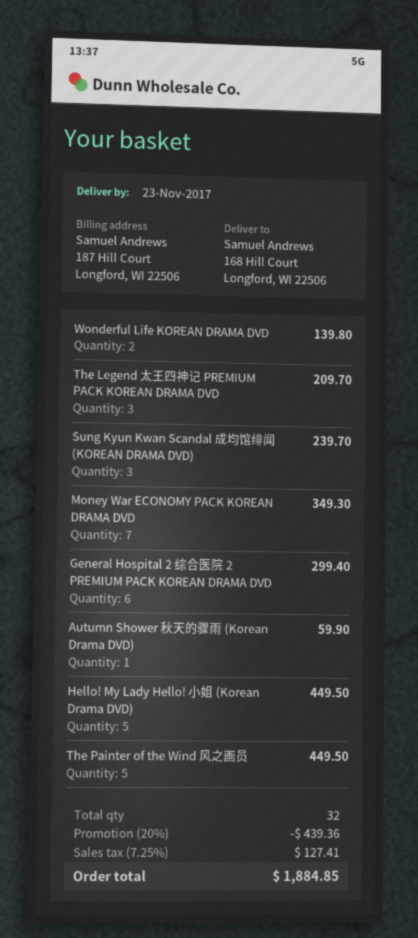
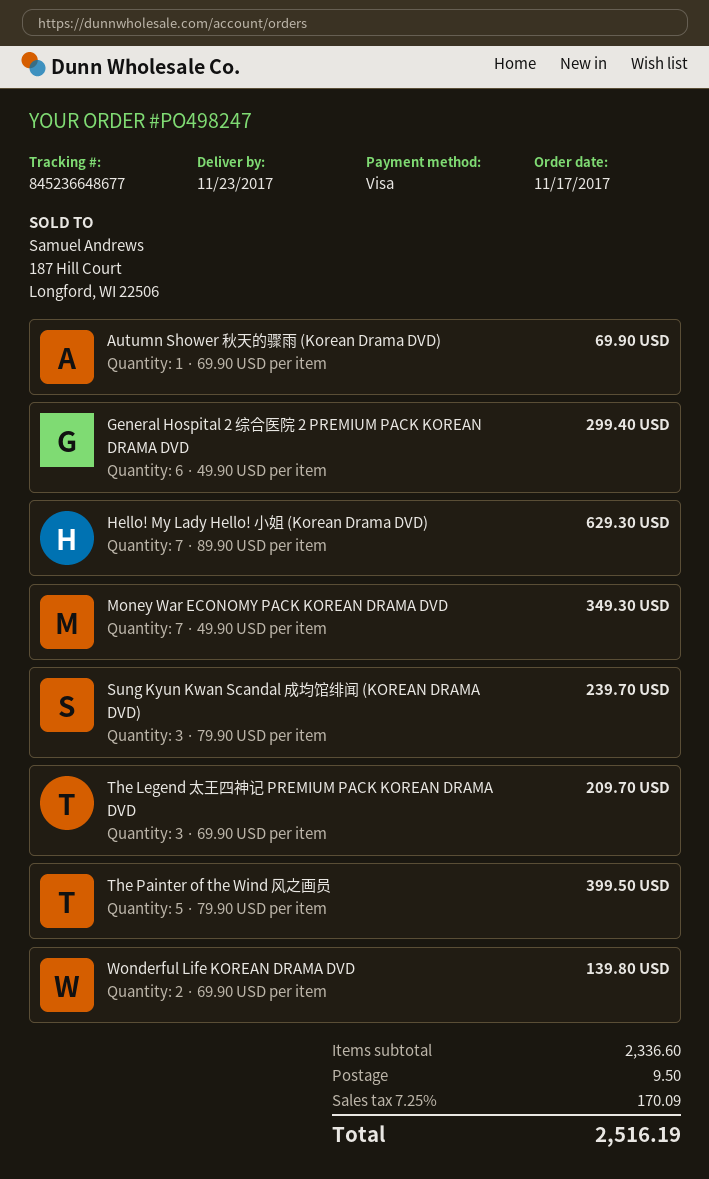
Autumn Shower 秋天的骤雨 (Korean Drama DVD): 1 for 59.90 -> 1 for 69.90
Hello! My Lady Hello! 小姐 (Korean Drama DVD): 5 for 449.50 -> 7 for 629.30
The Painter of the Wind 风之画员: 5 for 449.50 -> 5 for 399.50
discount: 20% = 439.36 -> none
shipping: none -> 9.50
tax: 7.25% = 127.41 -> 7.25% = 170.09
total: 1884.85 -> 2516.19

